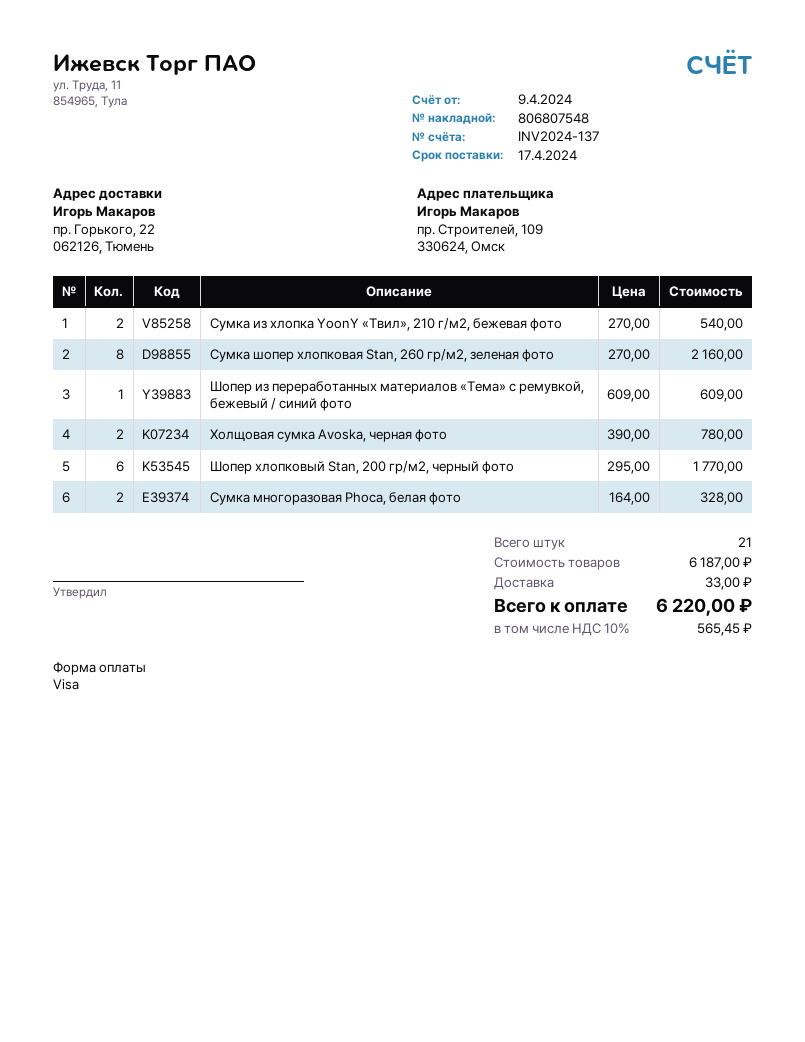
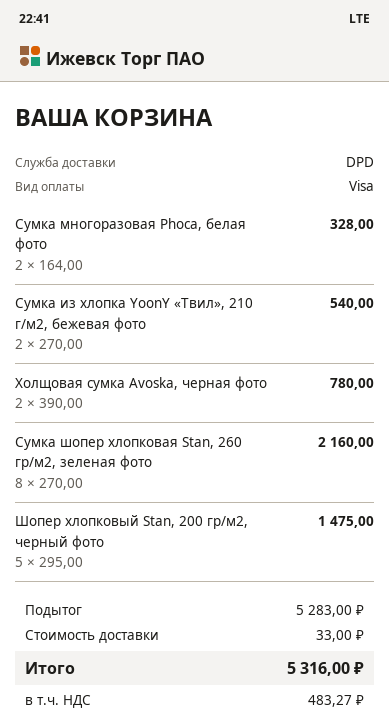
Шопер из переработанных материалов «Тема» с ремувкой, бежевый / синий фото: 1 x 609.00 = 609.00 -> none
Шопер хлопковый Stan, 200 гр/м2, черный фото: 6 x 295.00 = 1770.00 -> 5 x 295.00 = 1475.00
subtotal: 6187.00 -> 5283.00
tax: 565.45 -> 483.27
total: 6220.00 -> 5316.00

